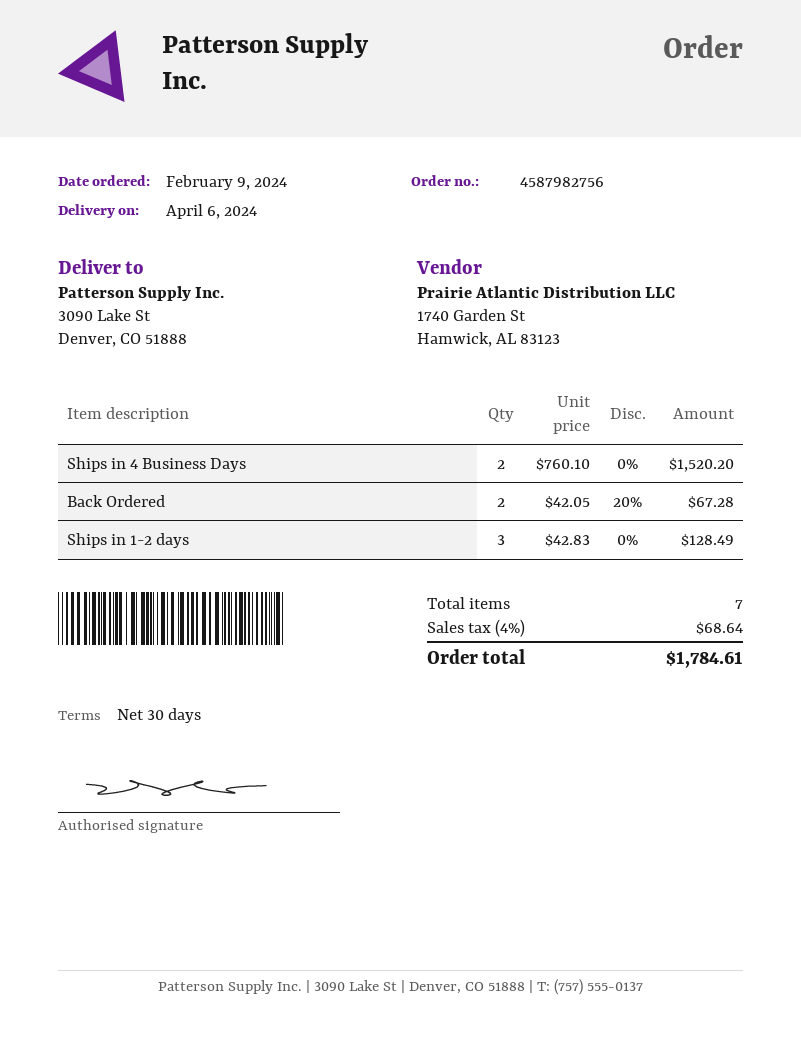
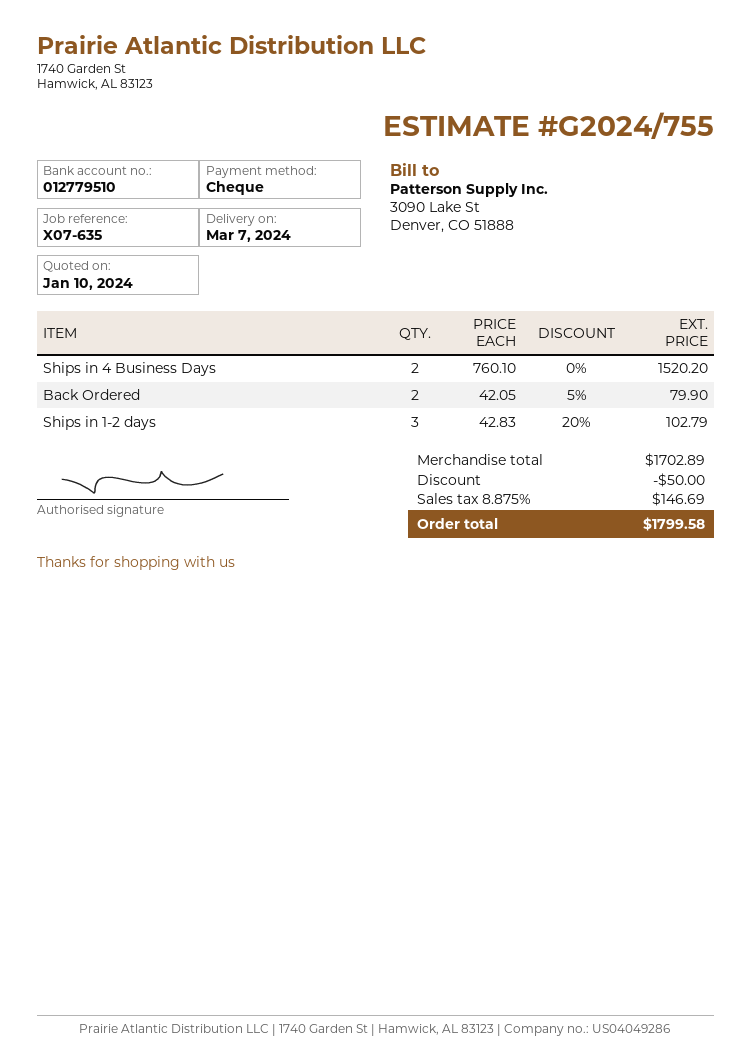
delivery date: 2024-04-06 -> 2024-03-07
Back Ordered: 2 x 42.05 - 20% = 67.28 -> 2 x 42.05 - 5% = 79.90
Ships in 1-2 days: 3 x 42.83 = 128.49 -> 3 x 42.83 - 20% = 102.79
discount: none -> 50.00
tax: 4% = 68.64 -> 8.875% = 146.69
total: 1784.61 -> 1799.58

